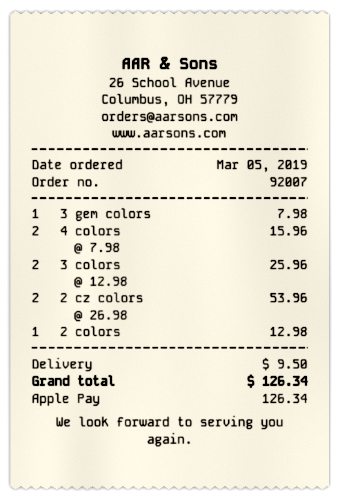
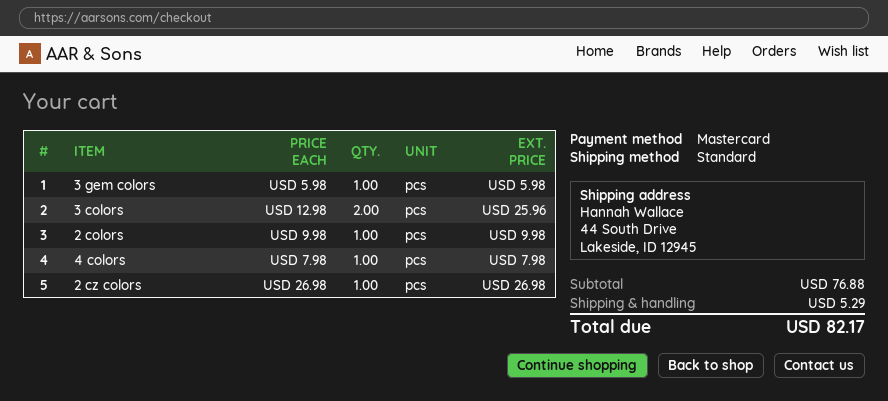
payment method: Apple Pay -> Mastercard
3 gem colors: 1 x 7.98 = 7.98 -> 1 x 5.98 = 5.98
4 colors: 2 x 7.98 = 15.96 -> 1 x 7.98 = 7.98
2 cz colors: 2 x 26.98 = 53.96 -> 1 x 26.98 = 26.98
2 colors: 1 x 12.98 = 12.98 -> 1 x 9.98 = 9.98
shipping: 9.50 -> 5.29
total: 126.34 -> 82.17

